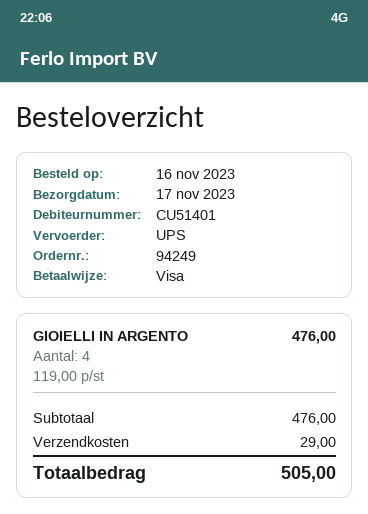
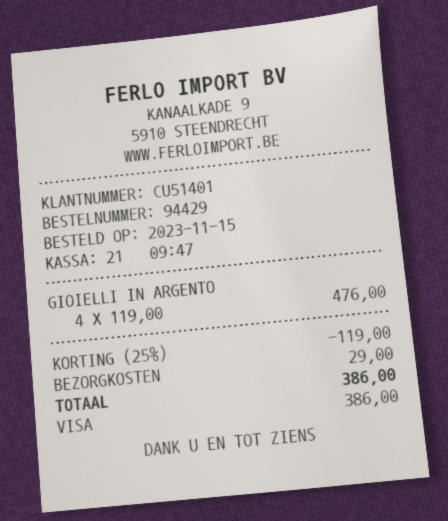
order number: 94249 -> 94429
order date: 2023-11-16 -> 2023-11-15
discount: none -> 25% = 119.00
total: 505.00 -> 386.00

